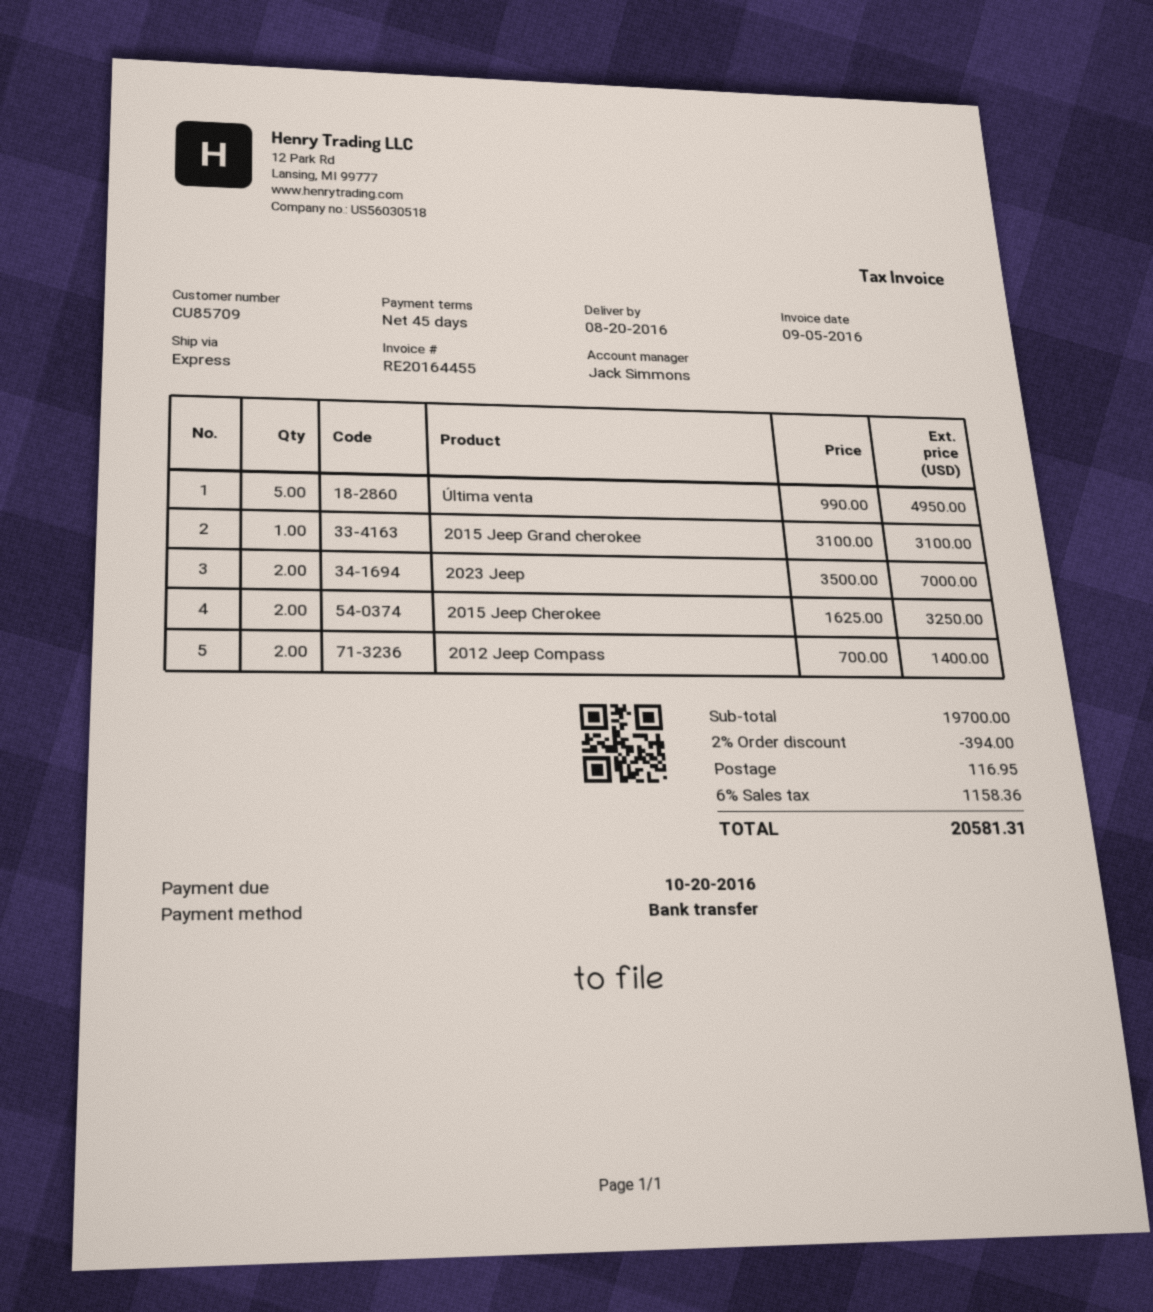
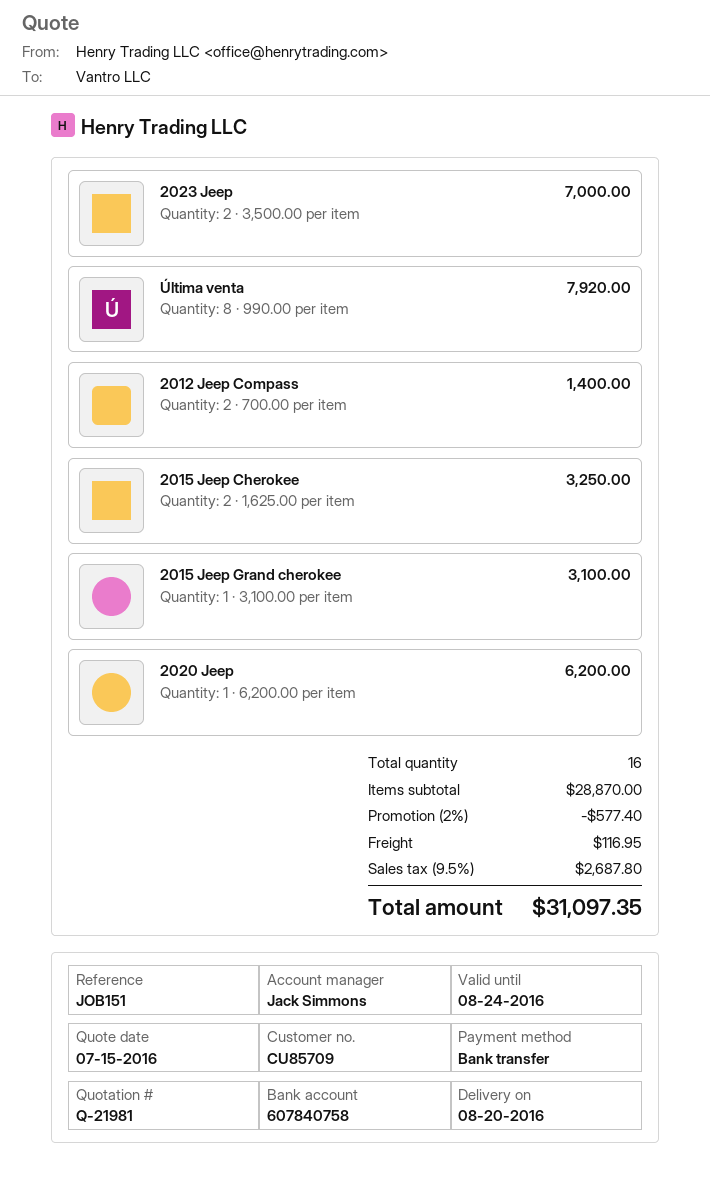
Última venta: 5 x 990.00 = 4950.00 -> 8 x 990.00 = 7920.00
2020 Jeep: none -> 1 x 6200.00 = 6200.00
subtotal: 19700.00 -> 28870.00
discount: 2% = 394.00 -> 2% = 577.40
tax: 6% = 1158.36 -> 9.5% = 2687.80
total: 20581.31 -> 31097.35

